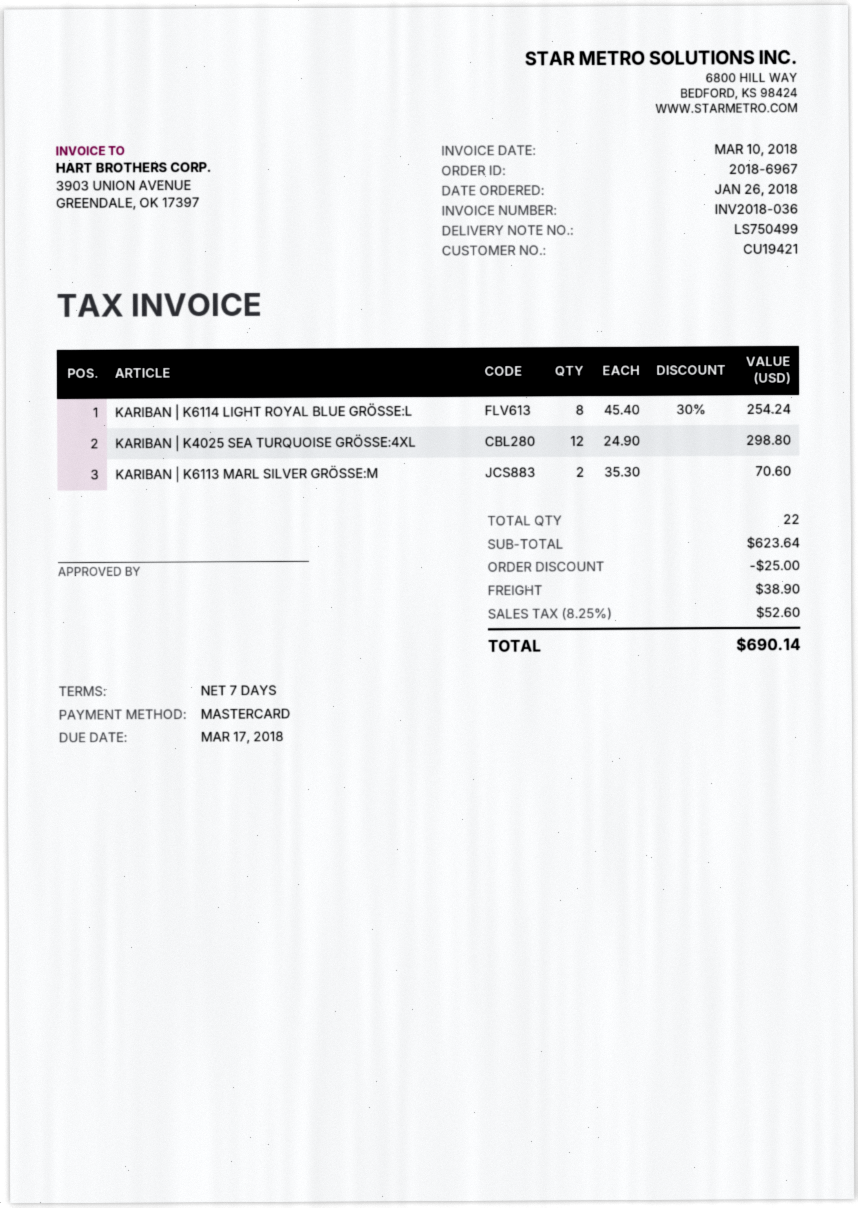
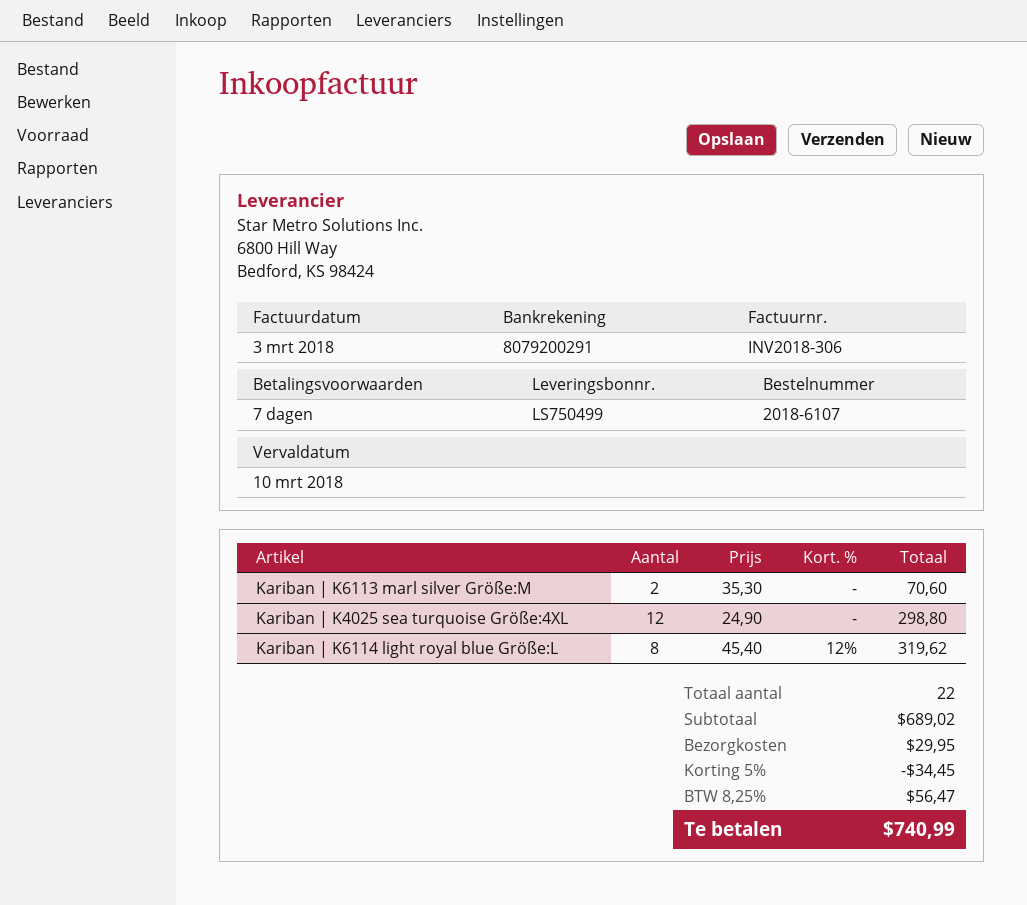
order number: 2018-6967 -> 2018-6107
invoice number: INV2018-036 -> INV2018-306
invoice date: 2018-03-10 -> 2018-03-03
due date: 2018-03-17 -> 2018-03-10
KARIBAN | K6114 LIGHT ROYAL BLUE GRÖSSE:L: 8 x 45.40 - 30% = 254.24 -> 8 x 45.40 - 12% = 319.62
subtotal: 623.64 -> 689.02
discount: 25.00 -> 34.45
shipping: 38.90 -> 29.95
tax: 8.25% = 52.60 -> 8.25% = 56.47
total: 690.14 -> 740.99

